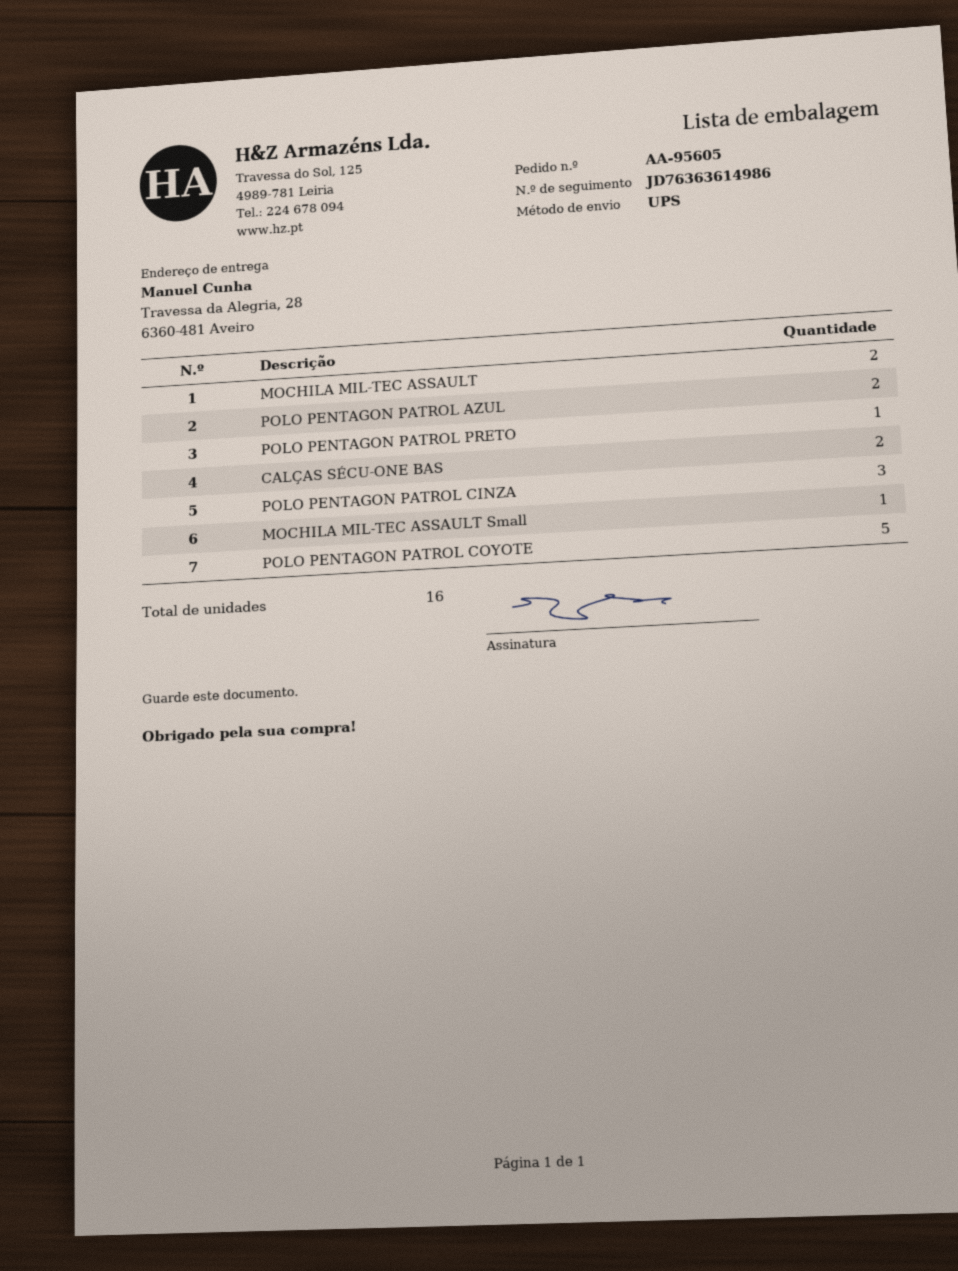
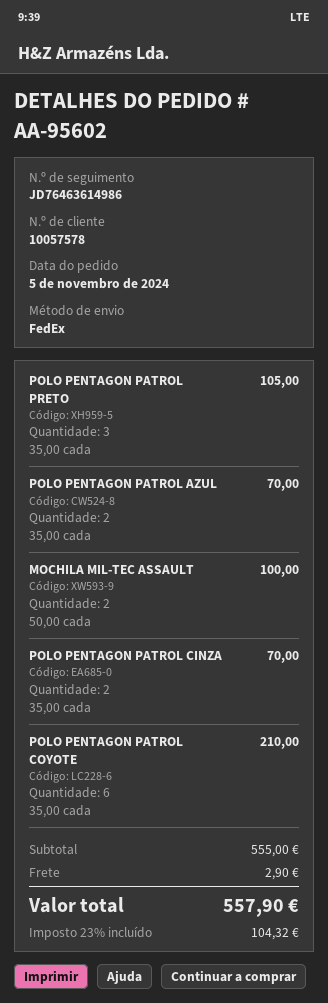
order number: AA-95605 -> AA-95602
shipping method: UPS -> FedEx
tracking number: JD76363614986 -> JD76463614986
POLO PENTAGON PATROL PRETO: 1 -> 3
CALÇAS SÉCU-ONE BAS: 2 -> none
POLO PENTAGON PATROL CINZA: 3 -> 2
MOCHILA MIL-TEC ASSAULT Small: 1 -> none
POLO PENTAGON PATROL COYOTE: 5 -> 6

